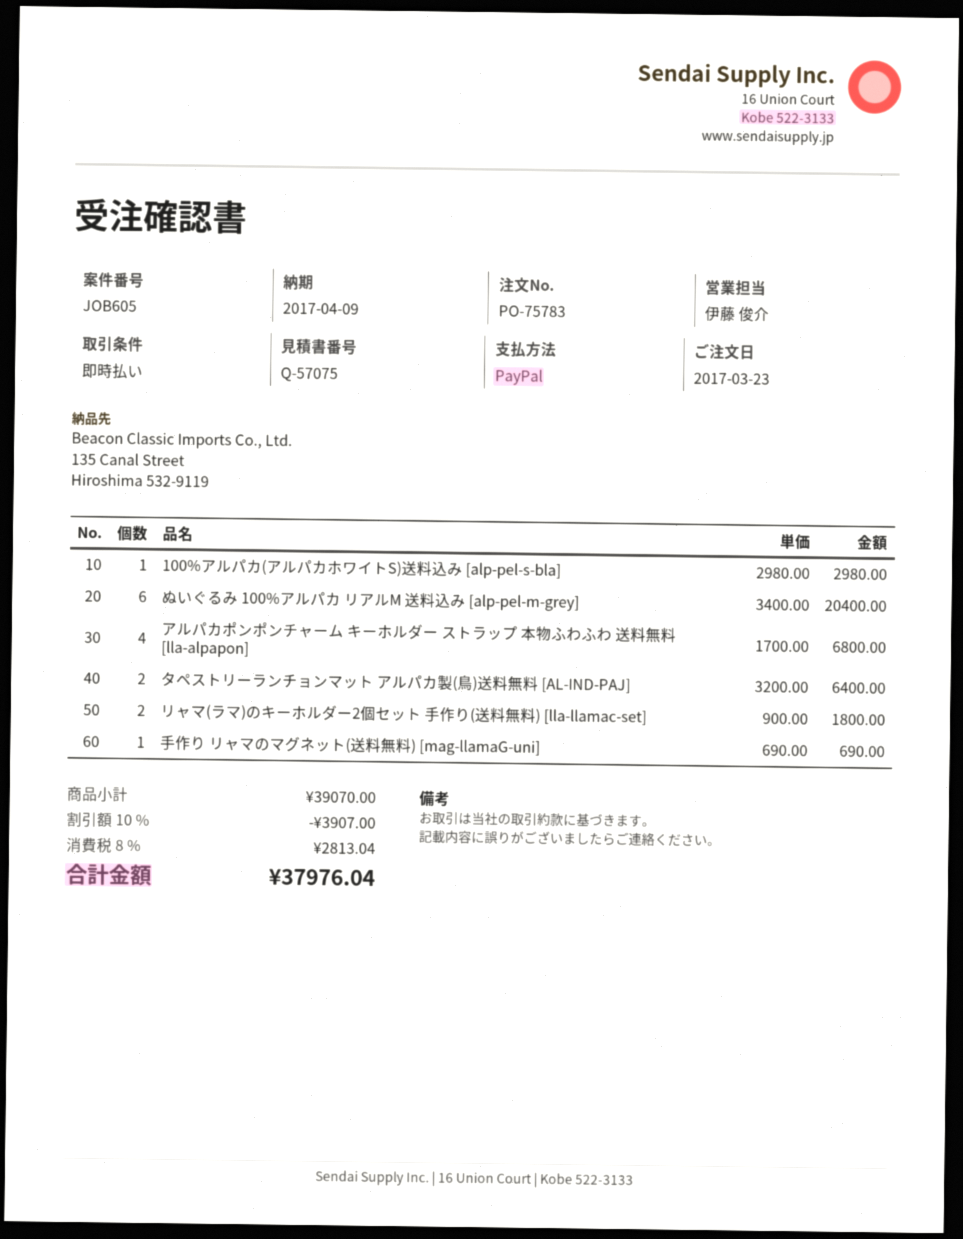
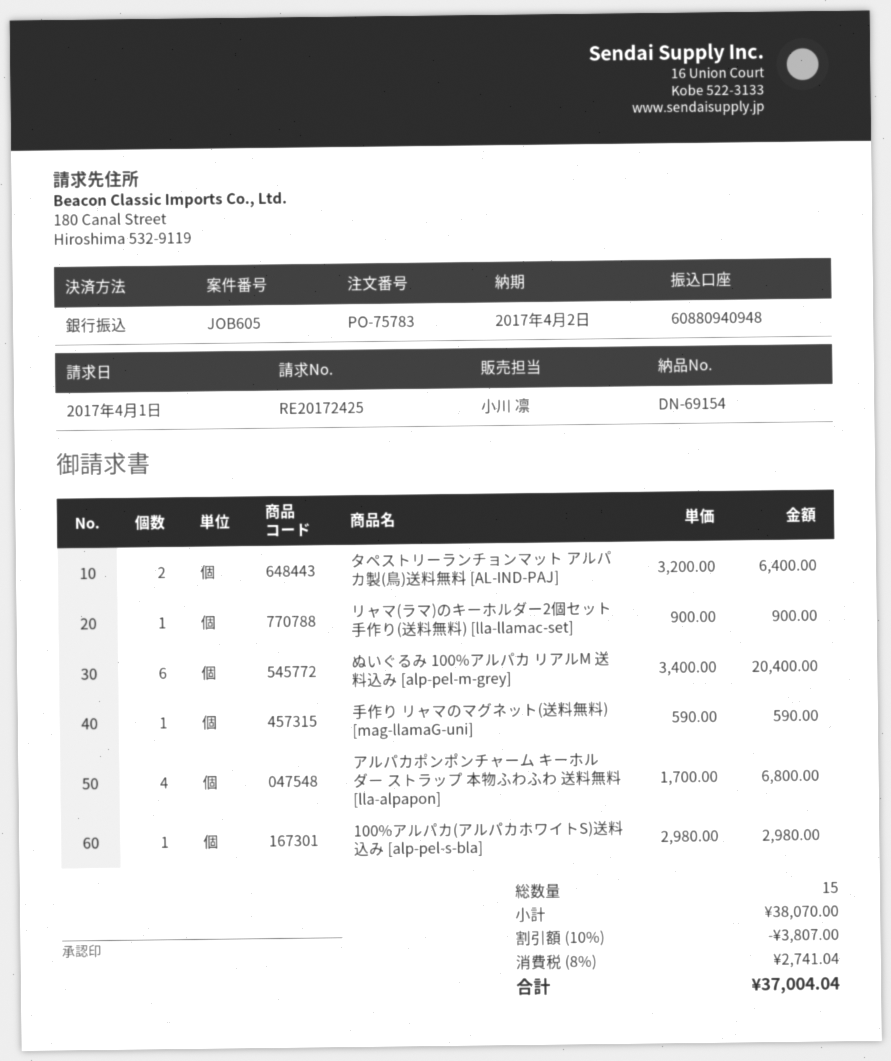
delivery date: 2017-04-09 -> 2017-04-02
sales rep: 伊藤 俊介 -> 小川 凛
payment method: PayPal -> bank transfer
リャマ(ラマ)のキーホルダー2個セット 手作り(送料無料) [lla-llamac-set]: 2 x 900.00 = 1800.00 -> 1 x 900.00 = 900.00
手作り リャマのマグネット(送料無料) [mag-llamaG-uni]: 1 x 690.00 = 690.00 -> 1 x 590.00 = 590.00
subtotal: 39070.00 -> 38070.00
discount: 10% = 3907.00 -> 10% = 3807.00
tax: 8% = 2813.04 -> 8% = 2741.04
total: 37976.04 -> 37004.04

